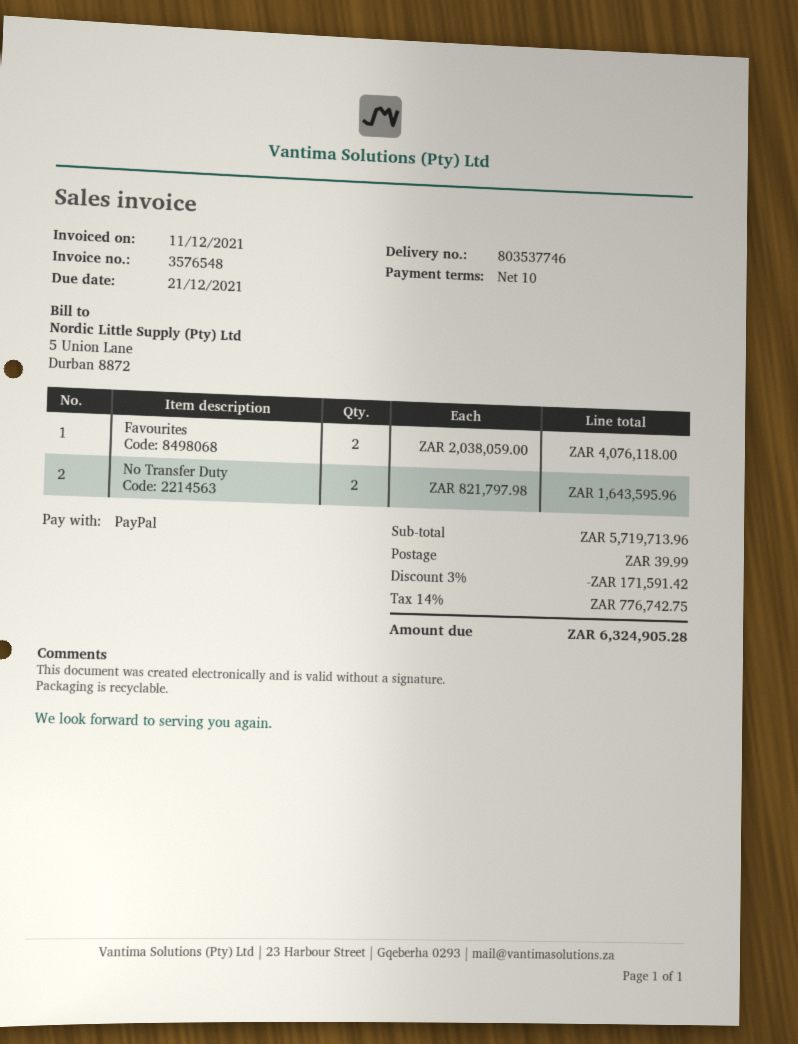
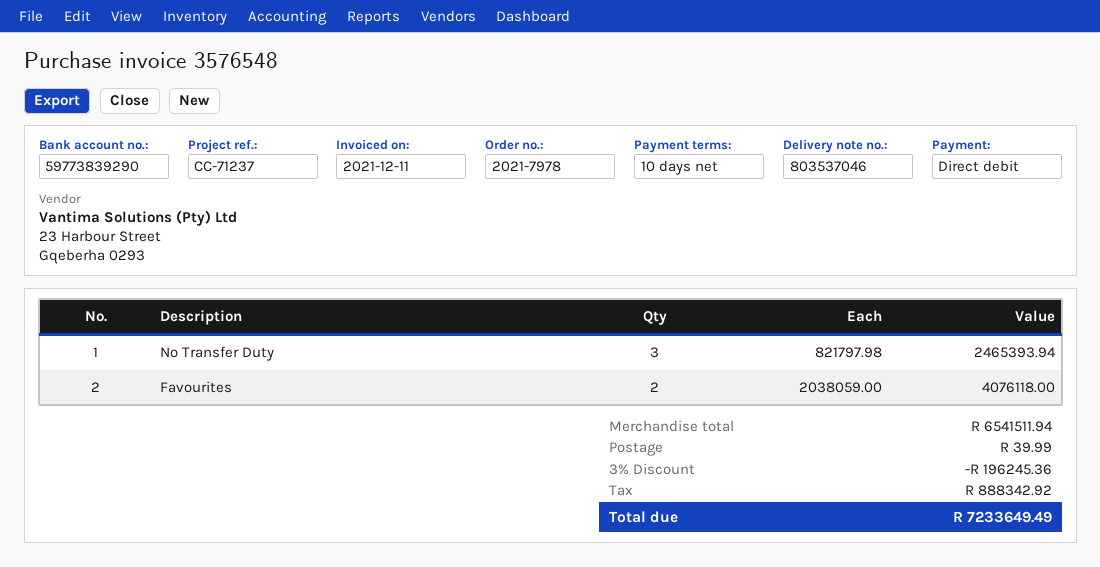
delivery note number: 803537746 -> 803537046
payment method: PayPal -> direct debit
No Transfer Duty: 2 x 821797.98 = 1643595.96 -> 3 x 821797.98 = 2465393.94
subtotal: 5719713.96 -> 6541511.94
discount: 3% = 171591.42 -> 3% = 196245.36
tax: 776742.75 -> 888342.92
total: 6324905.28 -> 7233649.49

